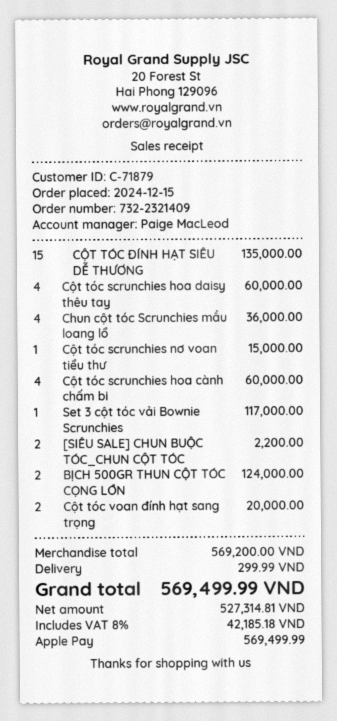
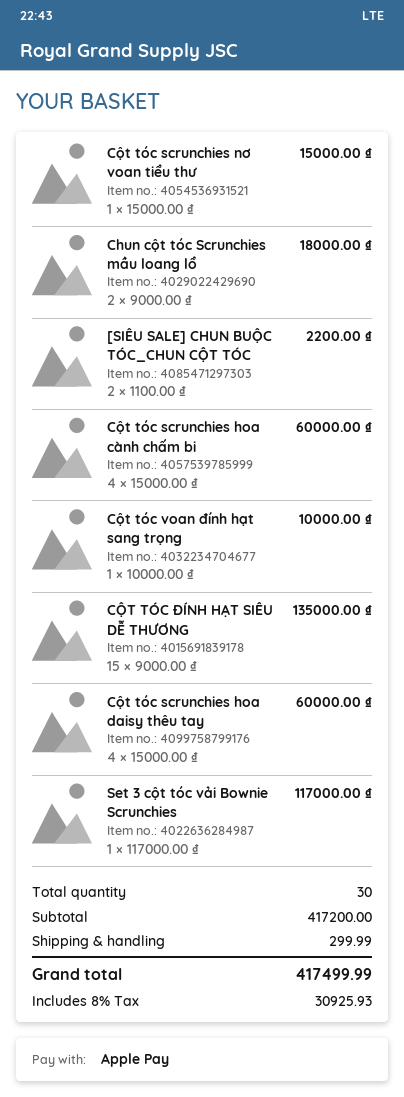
Chun cột tóc Scrunchies mầu loang lổ: 4 for 36000.00 -> 2 for 18000.00
BỊCH 500GR THUN CỘT TÓC CỌNG LỚN: 2 for 124000.00 -> none
Cột tóc voan đính hạt sang trọng: 2 for 20000.00 -> 1 for 10000.00
subtotal: 569200.00 -> 417200.00
tax: 8% = 42185.18 -> 8% = 30925.93
total: 569499.99 -> 417499.99

